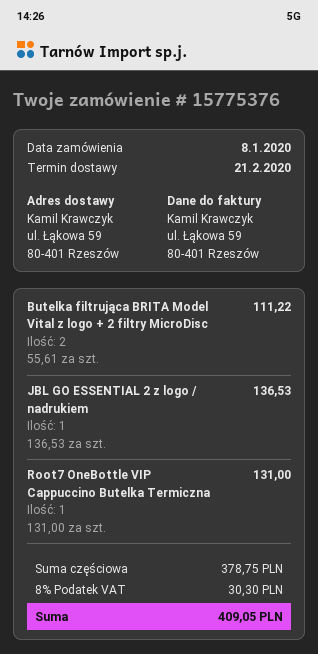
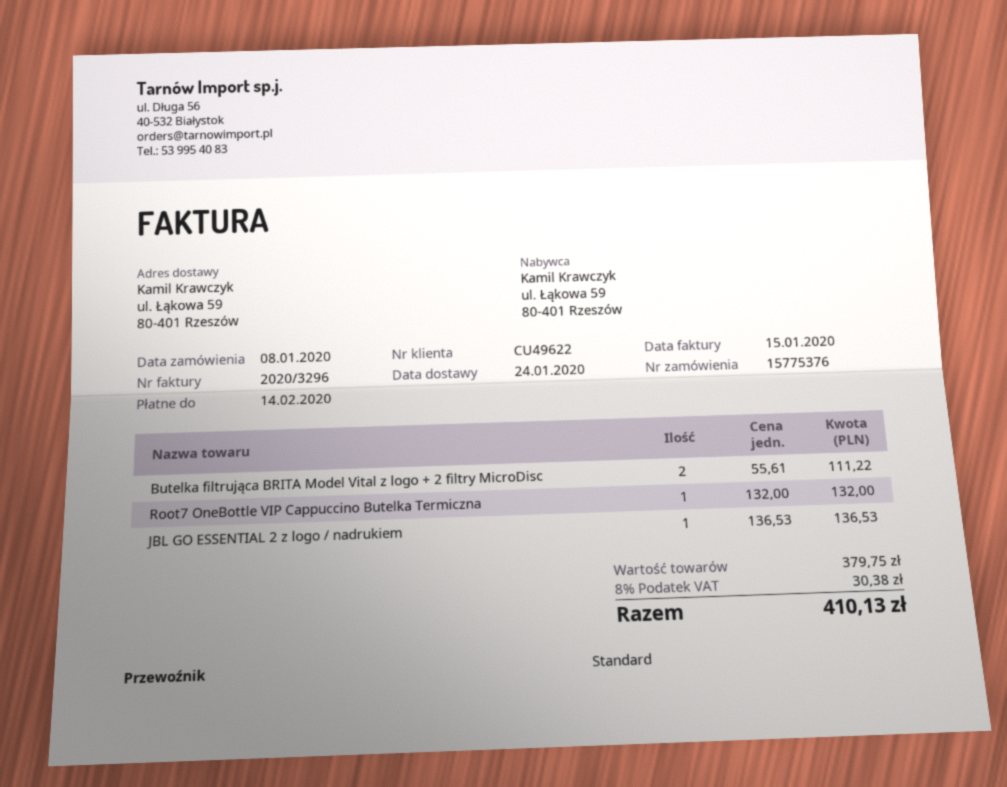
delivery date: 2020-02-21 -> 2020-01-24
Root7 OneBottle VIP Cappuccino Butelka Termiczna: 1 x 131.00 = 131.00 -> 1 x 132.00 = 132.00
subtotal: 378.75 -> 379.75
tax: 8% = 30.30 -> 8% = 30.38
total: 409.05 -> 410.13

